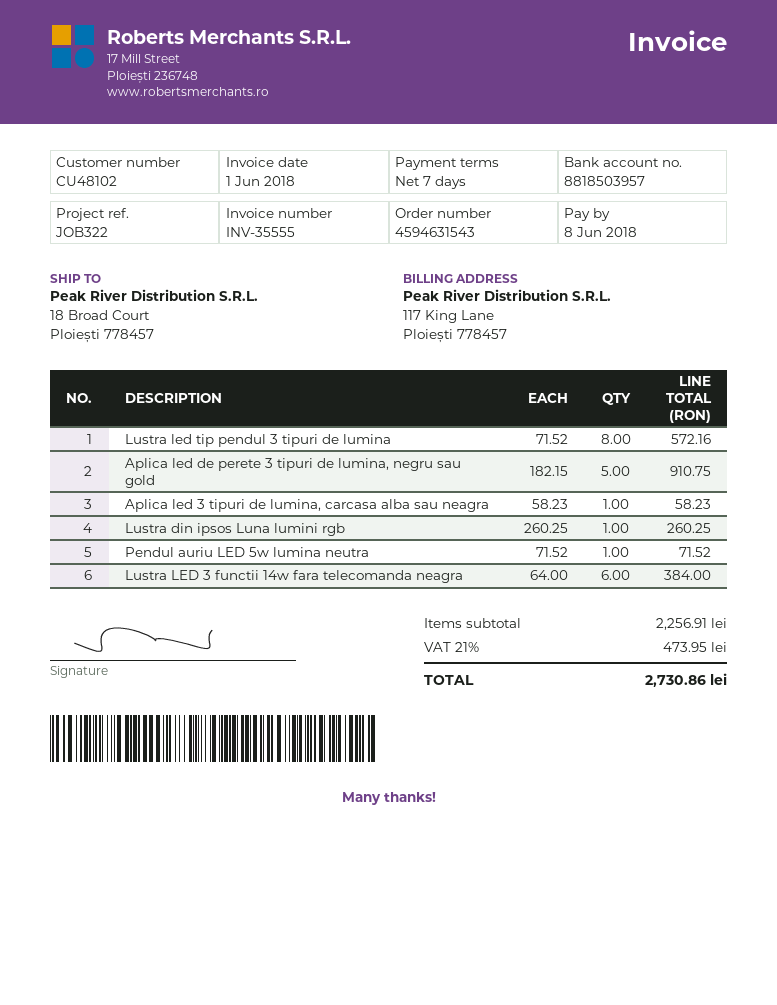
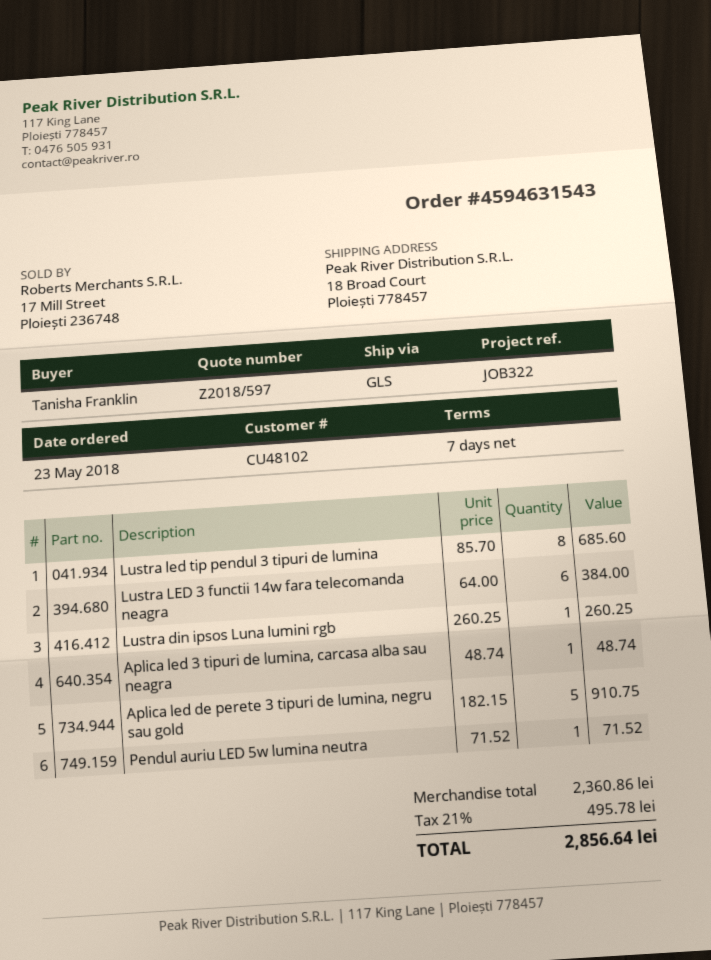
Lustra led tip pendul 3 tipuri de lumina: 8 x 71.52 = 572.16 -> 8 x 85.70 = 685.60
Aplica led 3 tipuri de lumina, carcasa alba sau neagra: 1 x 58.23 = 58.23 -> 1 x 48.74 = 48.74
subtotal: 2256.91 -> 2360.86
tax: 21% = 473.95 -> 21% = 495.78
total: 2730.86 -> 2856.64

